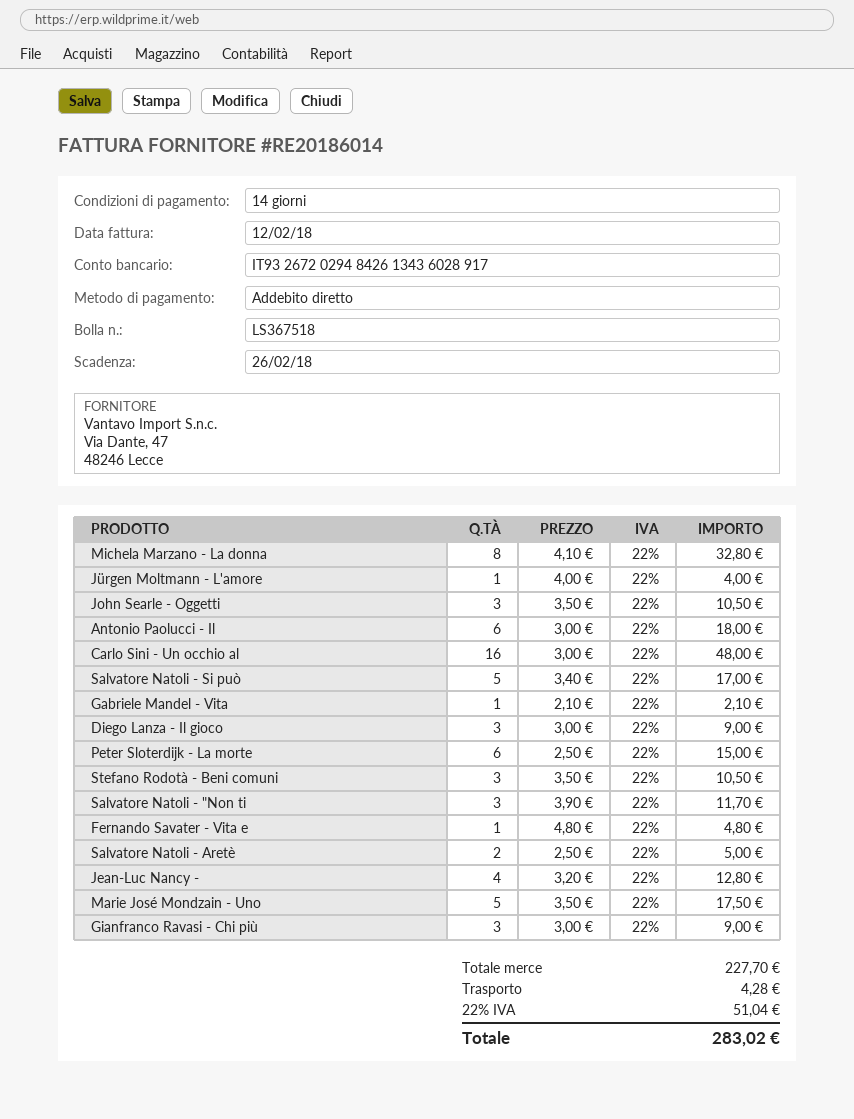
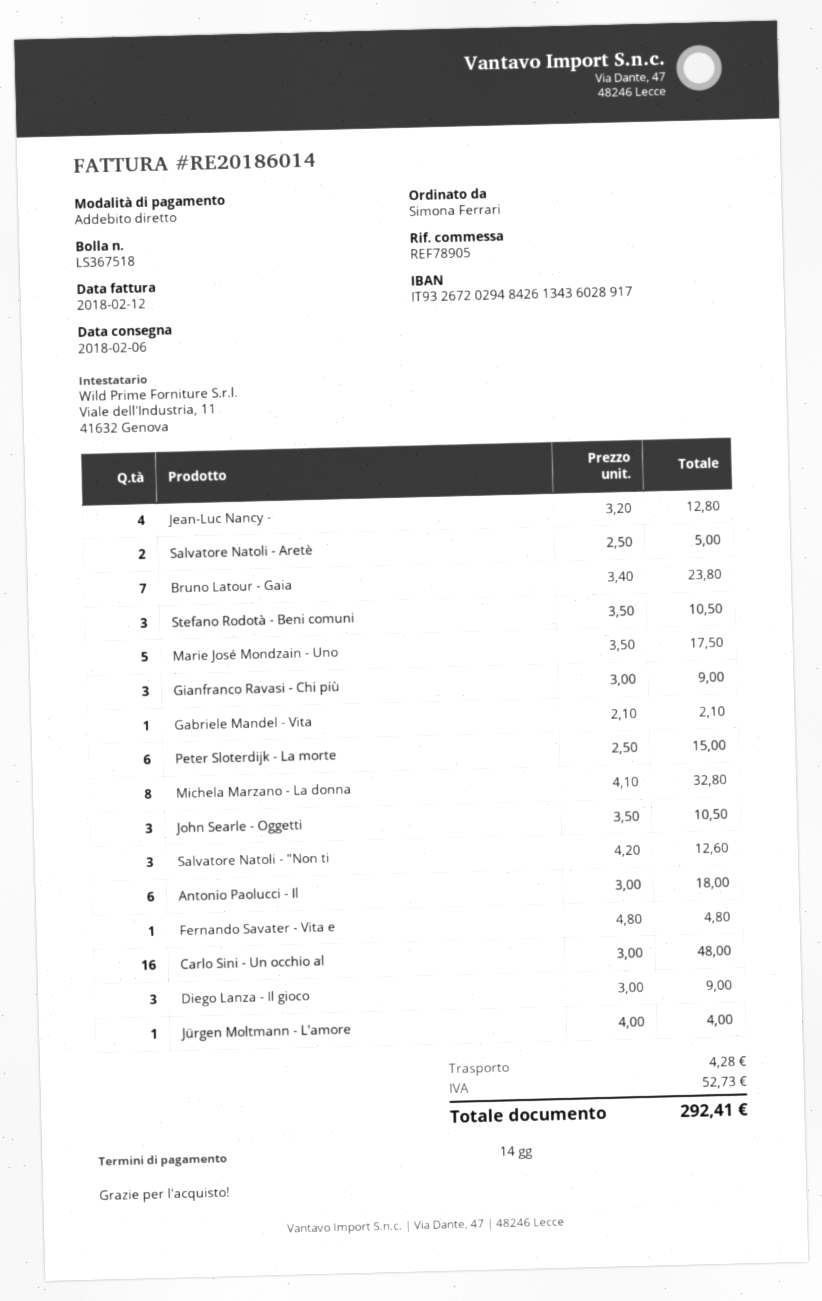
Salvatore Natoli - Si può: 5 x 3.40 = 17.00 -> none
Salvatore Natoli - "Non ti: 3 x 3.90 = 11.70 -> 3 x 4.20 = 12.60
Bruno Latour - Gaia: none -> 7 x 3.40 = 23.80
tax: 51.04 -> 52.73
total: 283.02 -> 292.41

